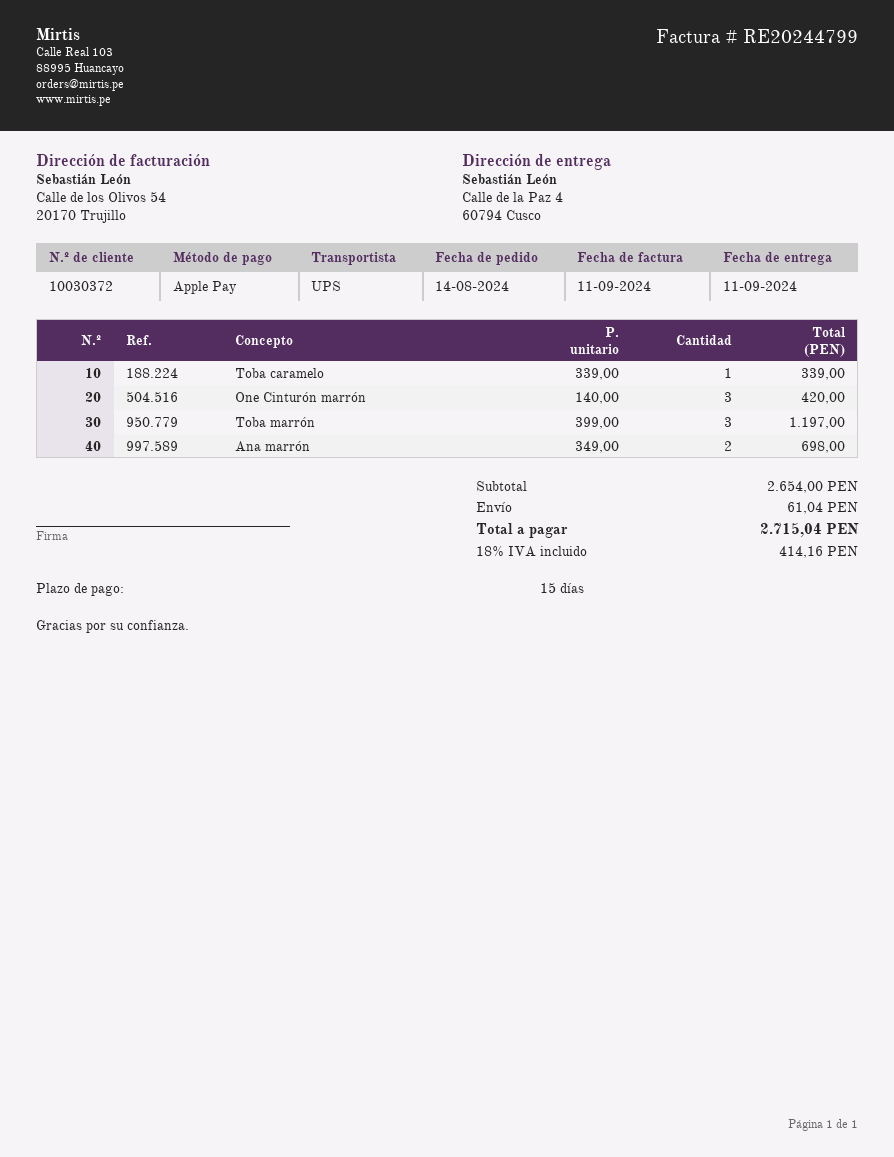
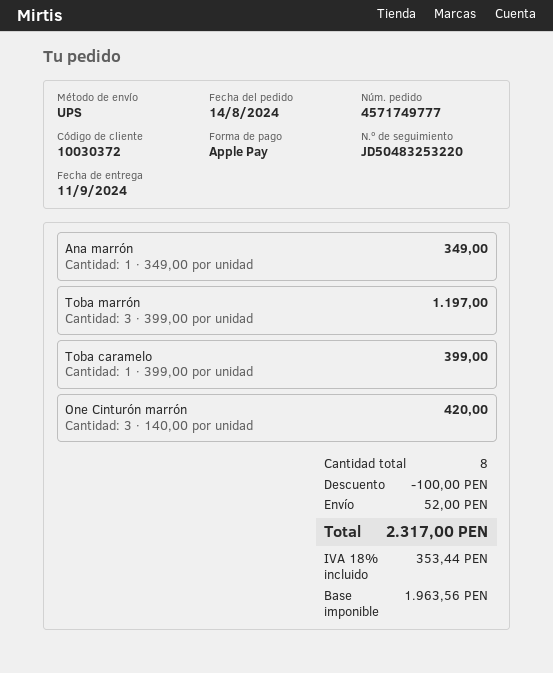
Toba caramelo: 1 x 339.00 = 339.00 -> 1 x 399.00 = 399.00
Ana marrón: 2 x 349.00 = 698.00 -> 1 x 349.00 = 349.00
discount: none -> 100.00
shipping: 61.04 -> 52.00
tax: 18% = 414.16 -> 18% = 353.44
total: 2715.04 -> 2317.00

